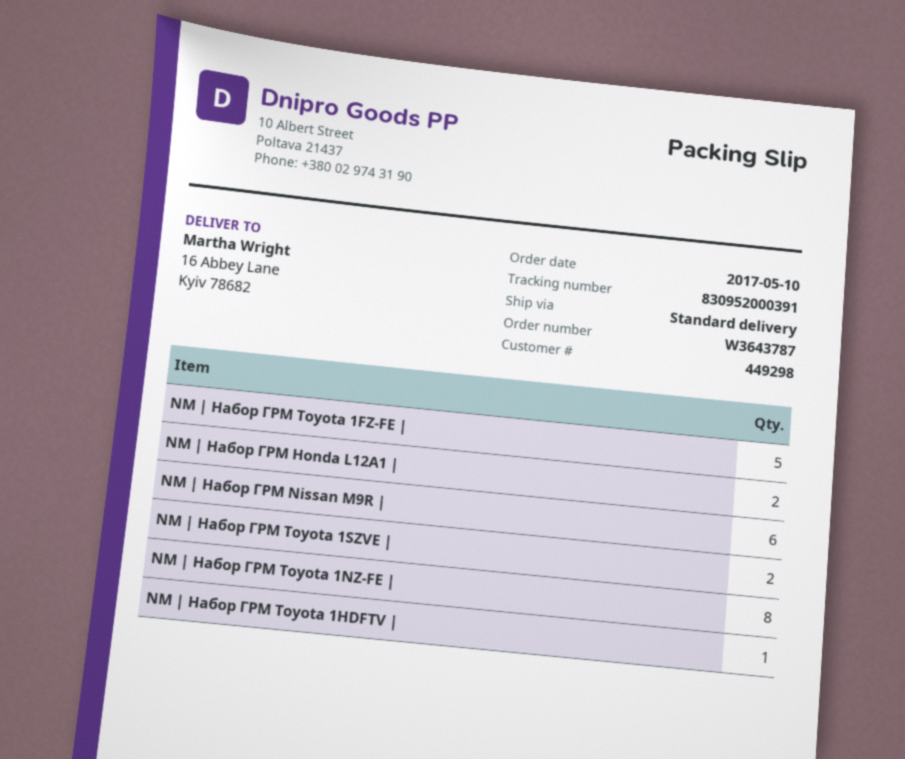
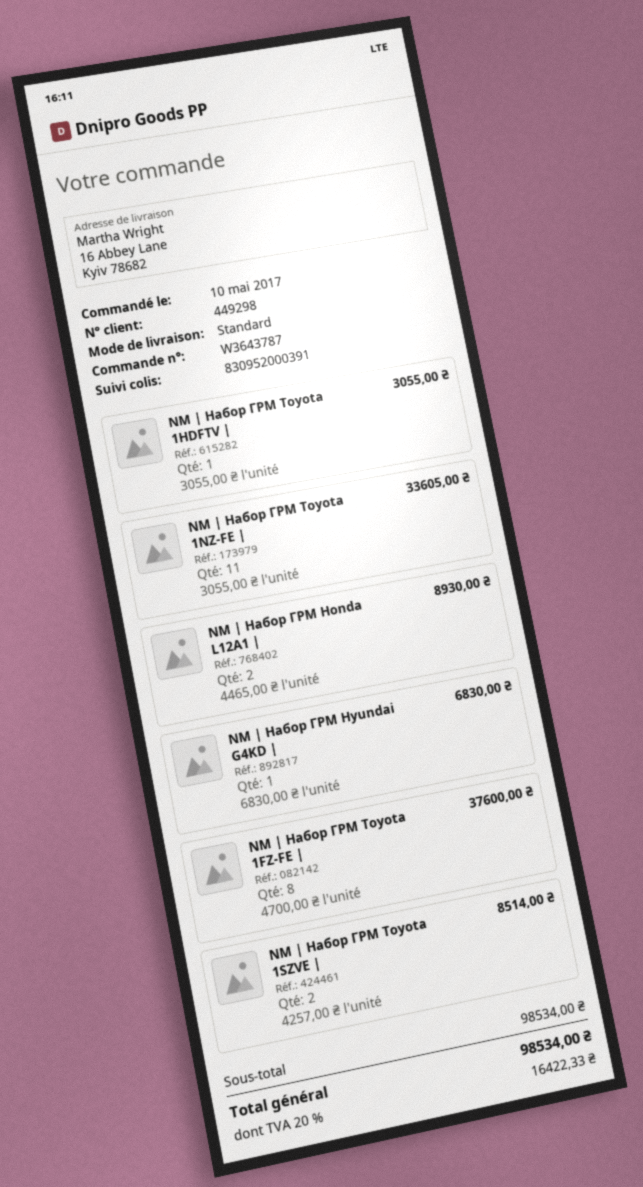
NM | Набор ГРМ Toyota 1FZ-FE |: 5 -> 8
NM | Набор ГРМ Nissan M9R |: 6 -> none
NM | Набор ГРМ Toyota 1NZ-FE |: 8 -> 11
NM | Набор ГРМ Hyundai G4KD |: none -> 1

